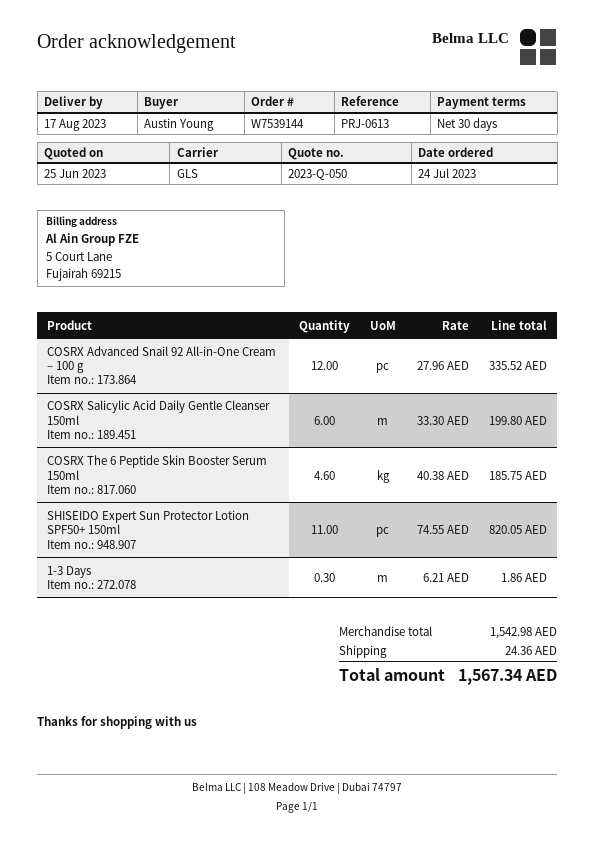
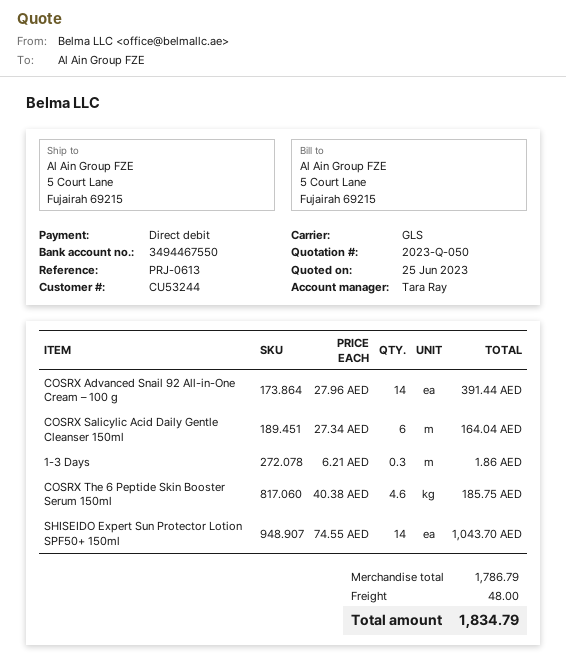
COSRX Advanced Snail 92 All‑in‑One Cream – 100 g: 12 x 27.96 = 335.52 -> 14 x 27.96 = 391.44
COSRX Salicylic Acid Daily Gentle Cleanser 150ml: 6 x 33.30 = 199.80 -> 6 x 27.34 = 164.04
SHISEIDO Expert Sun Protector Lotion SPF50+ 150ml: 11 x 74.55 = 820.05 -> 14 x 74.55 = 1043.70
subtotal: 1542.98 -> 1786.79
shipping: 24.36 -> 48.00
total: 1567.34 -> 1834.79

